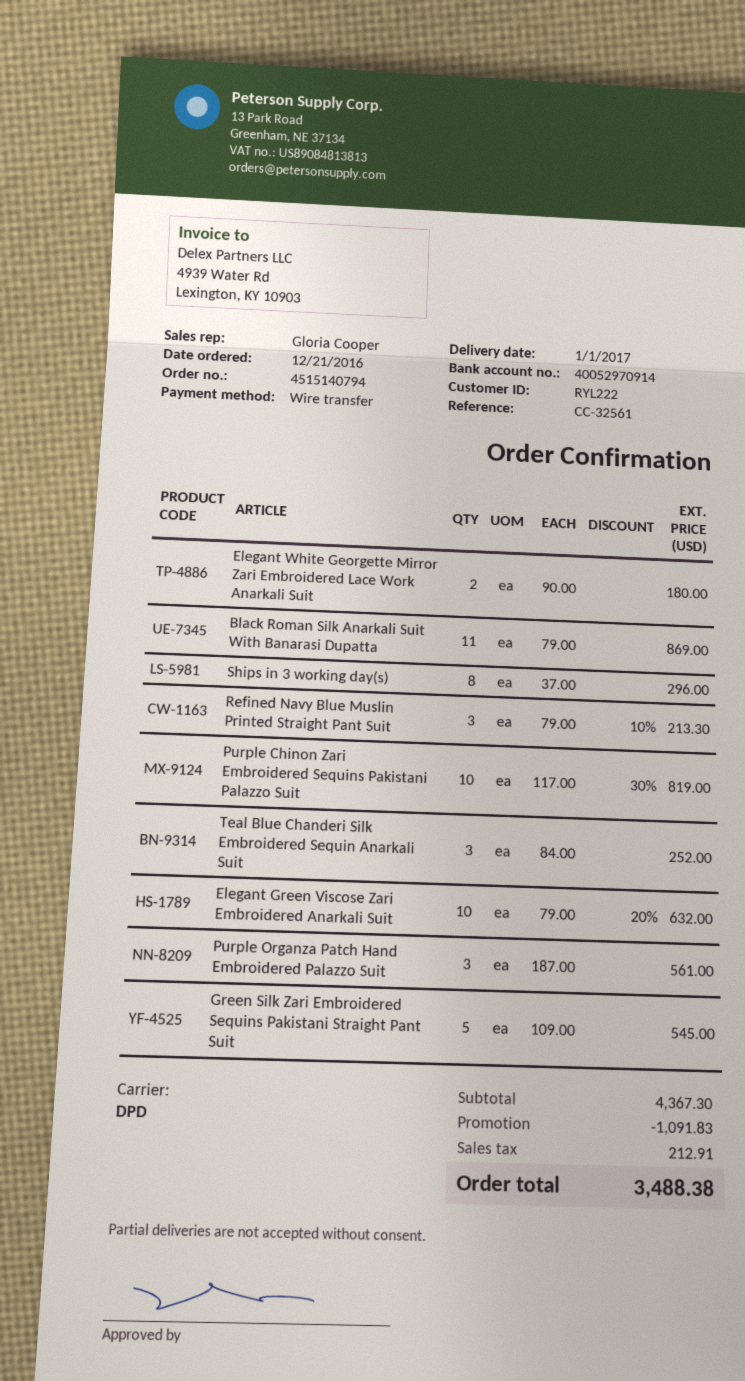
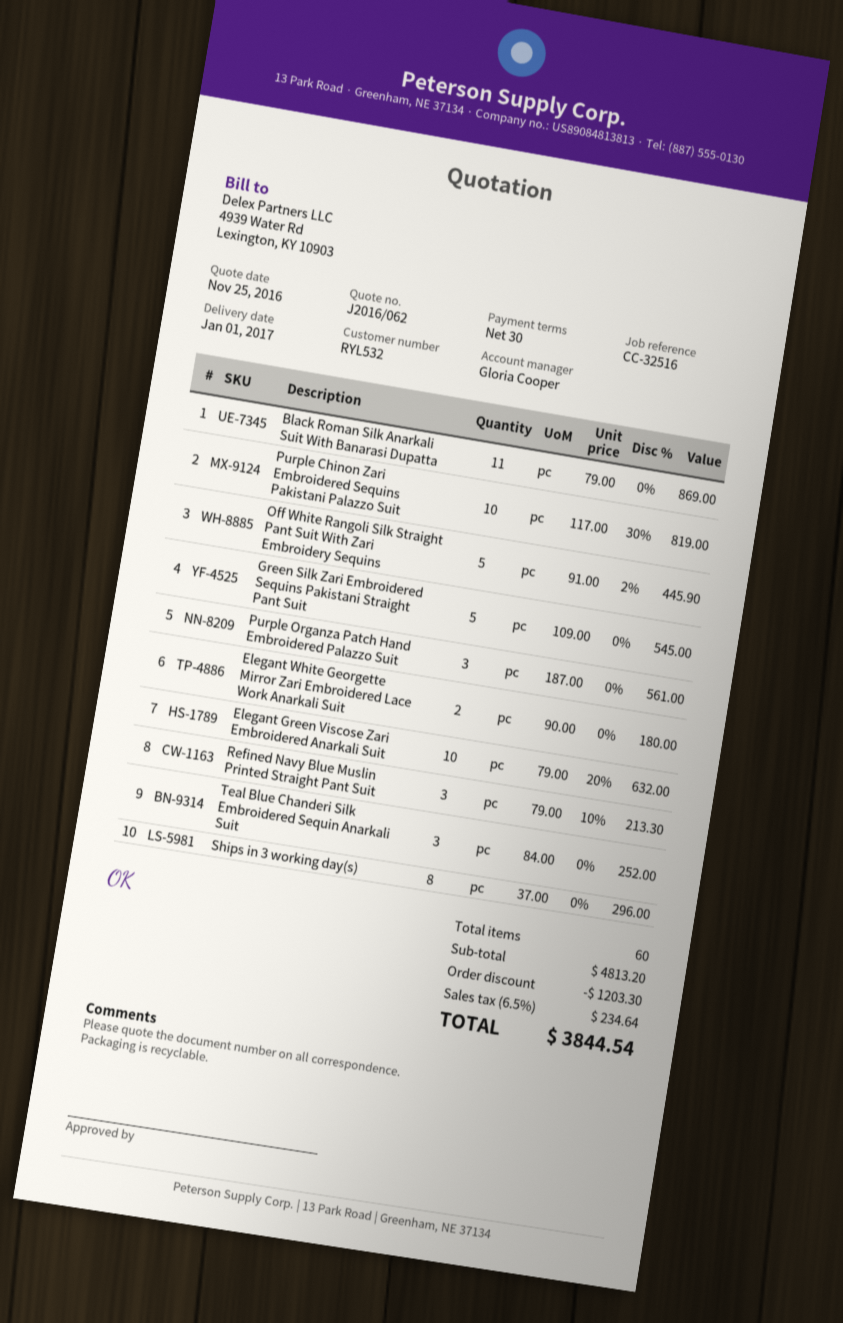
customer number: RYL222 -> RYL532
reference: CC-32561 -> CC-32516
Off White Rangoli Silk Straight Pant Suit With Zari Embroidery Sequins: none -> 5 x 91.00 - 2% = 445.90
subtotal: 4367.30 -> 4813.20
discount: 1091.83 -> 1203.30
tax: 212.91 -> 234.64
total: 3488.38 -> 3844.54

